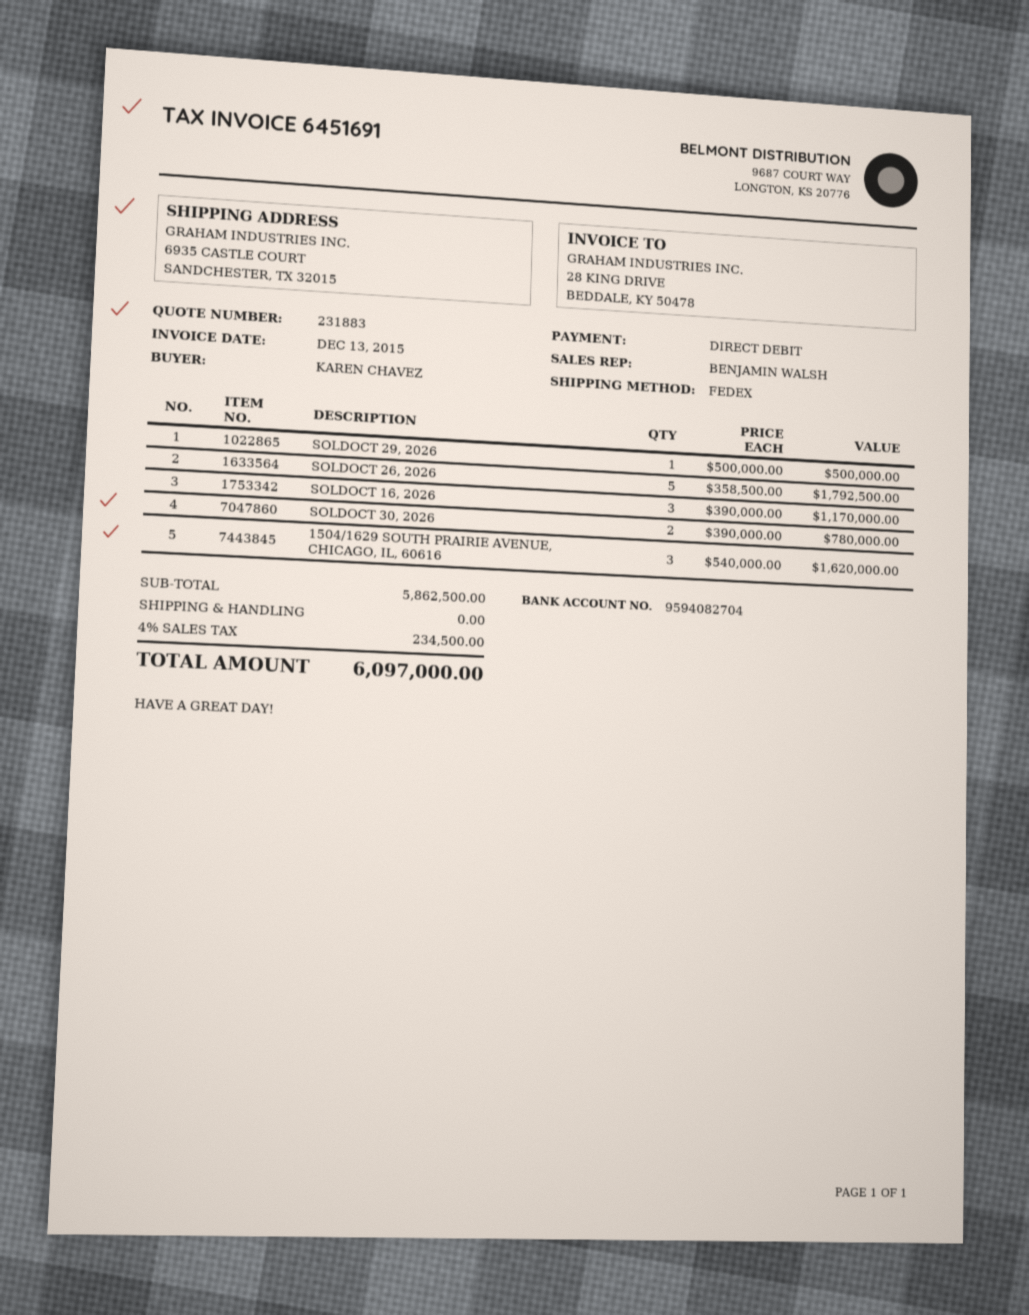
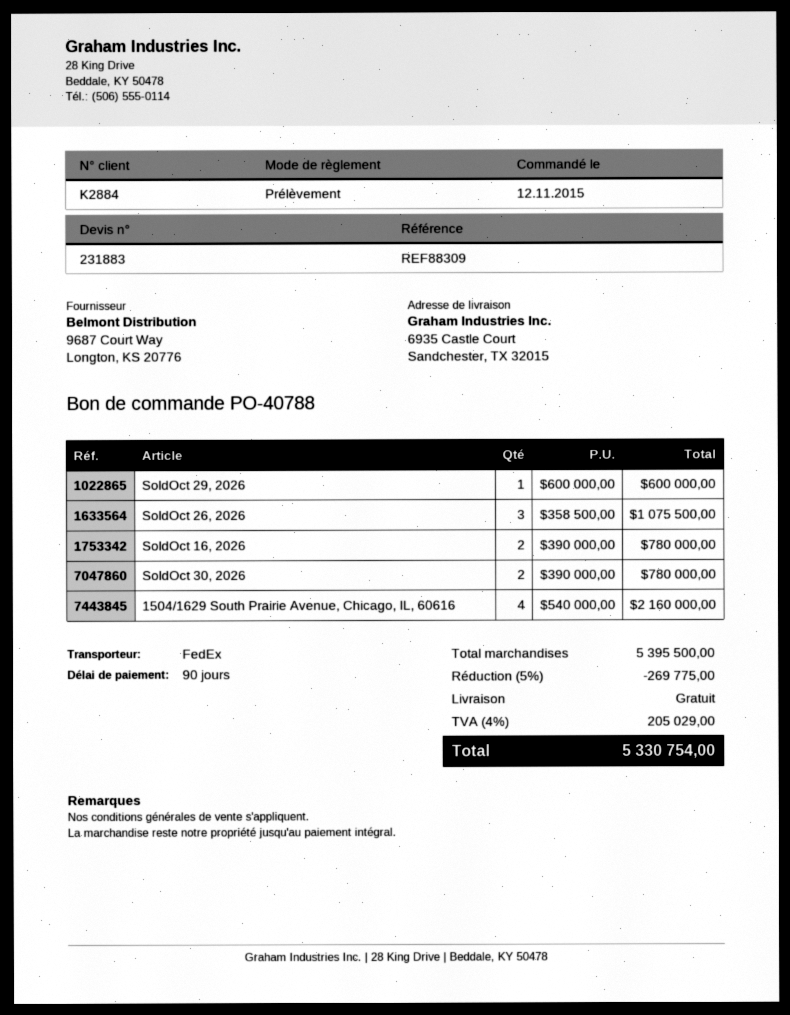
SOLDOCT 29, 2026: 1 x 500000.00 = 500000.00 -> 1 x 600000.00 = 600000.00
SOLDOCT 26, 2026: 5 x 358500.00 = 1792500.00 -> 3 x 358500.00 = 1075500.00
SOLDOCT 16, 2026: 3 x 390000.00 = 1170000.00 -> 2 x 390000.00 = 780000.00
1504/1629 SOUTH PRAIRIE AVENUE, CHICAGO, IL, 60616: 3 x 540000.00 = 1620000.00 -> 4 x 540000.00 = 2160000.00
subtotal: 5862500.00 -> 5395500.00
discount: none -> 5% = 269775.00
tax: 4% = 234500.00 -> 4% = 205029.00
total: 6097000.00 -> 5330754.00

